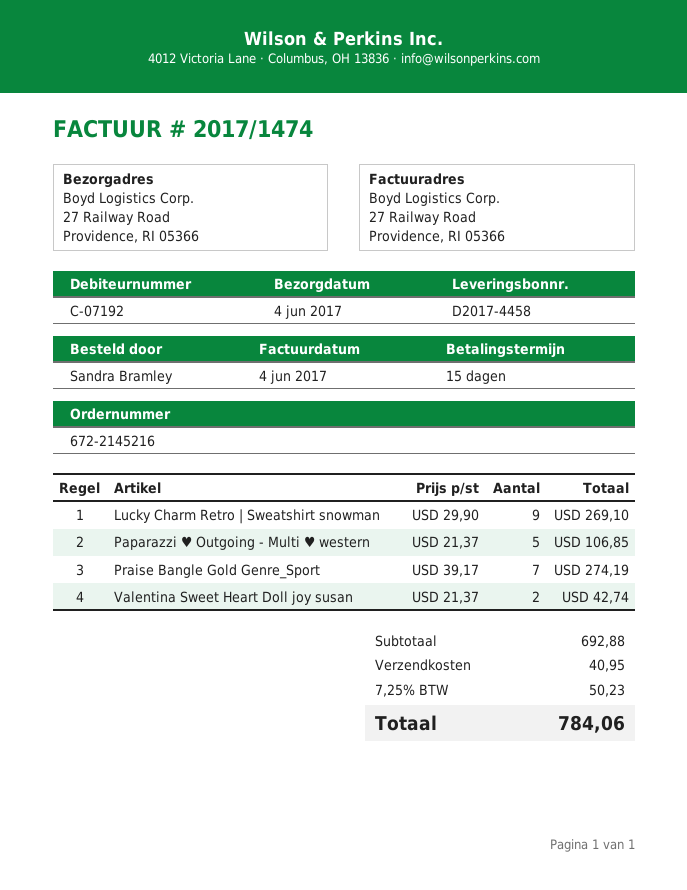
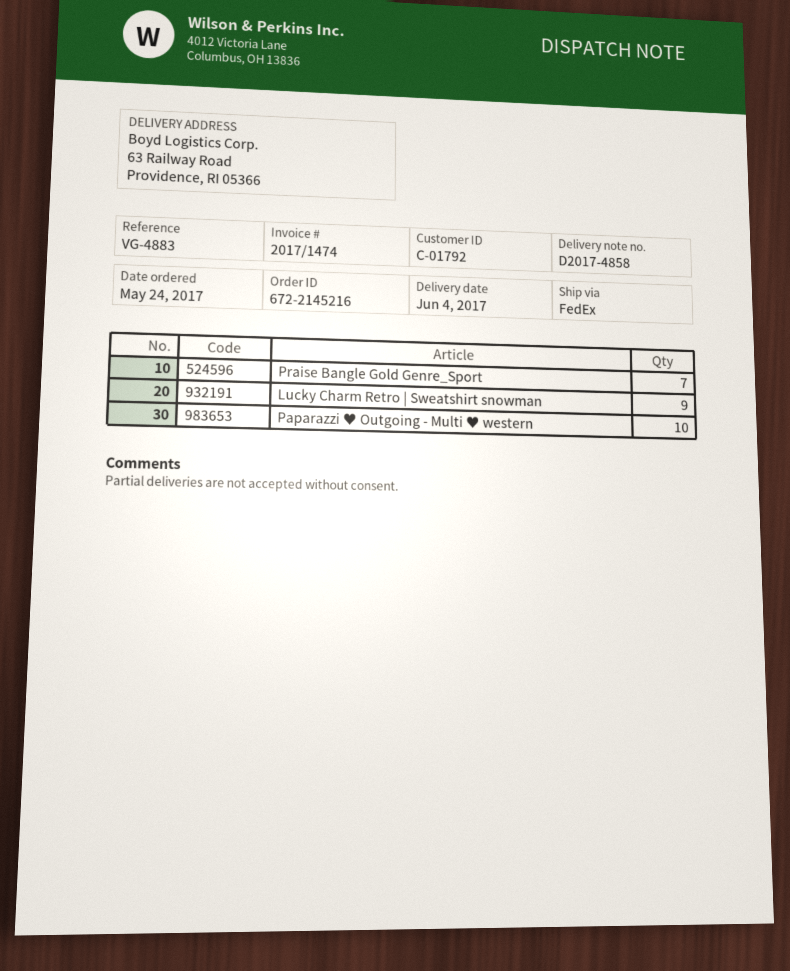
delivery note number: D2017-4458 -> D2017-4858
customer number: C-07192 -> C-01792
ship to: 27 Railway Road, Providence, RI 05366 -> 63 Railway Road, Providence, RI 05366
Paparazzi ♥ Outgoing - Multi ♥ western: 5 -> 10
Valentina Sweet Heart Doll joy susan: 2 -> none

